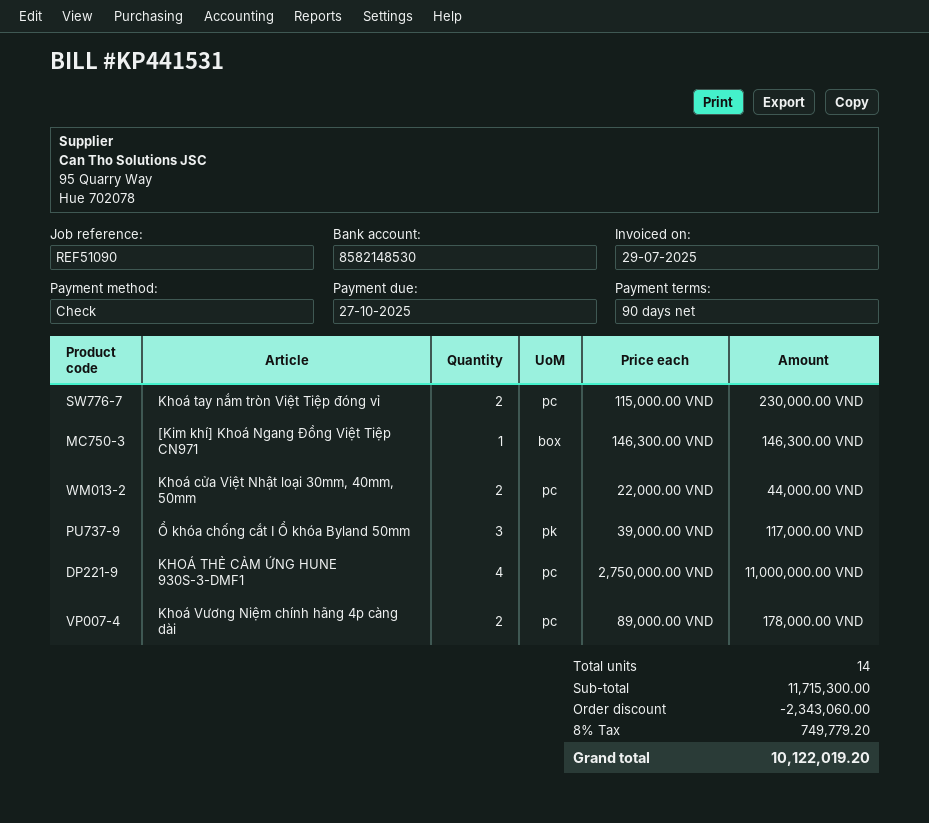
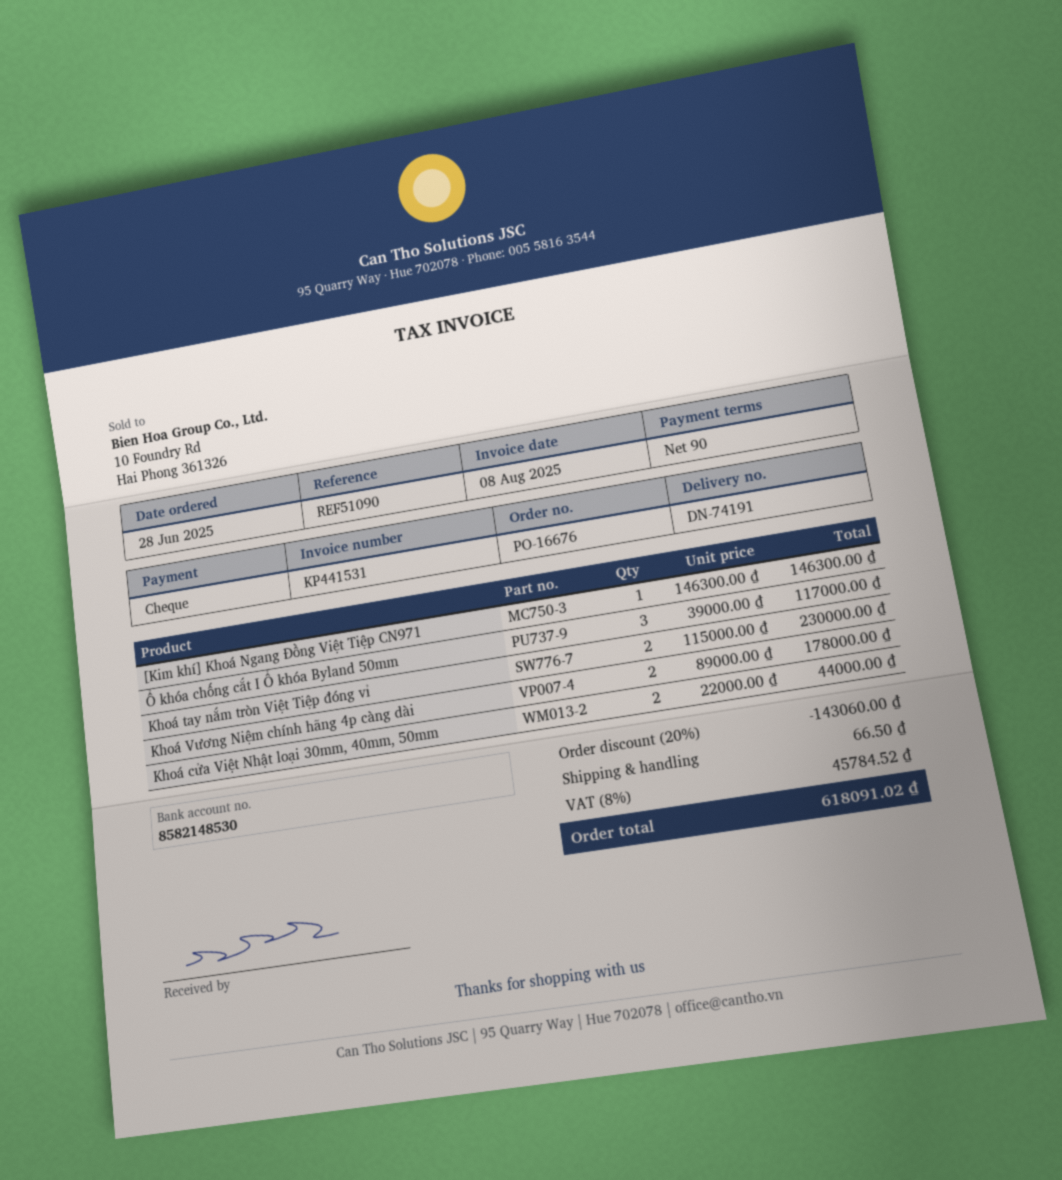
invoice date: 2025-07-29 -> 2025-08-08
KHOÁ THẺ CẢM ỨNG HUNE 930S-3-DMF1: 4 x 2750000.00 = 11000000.00 -> none
discount: 2343060.00 -> 143060.00
shipping: none -> 66.50
tax: 8% = 749779.20 -> 8% = 45784.52
total: 10122019.20 -> 618091.02

